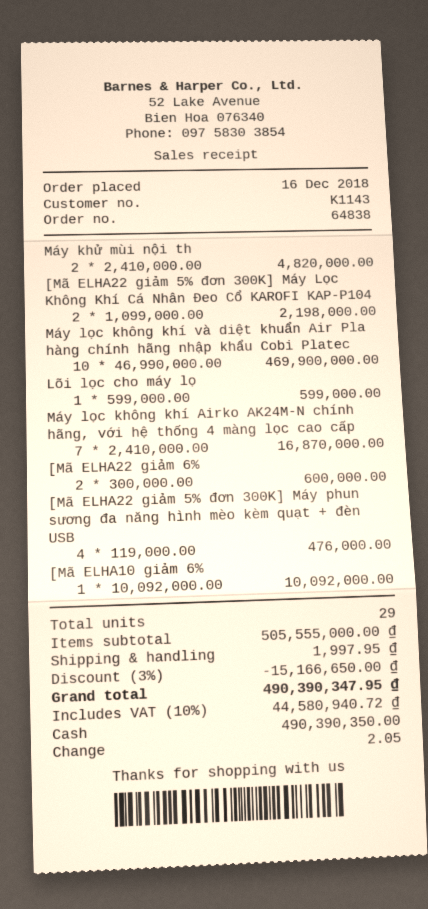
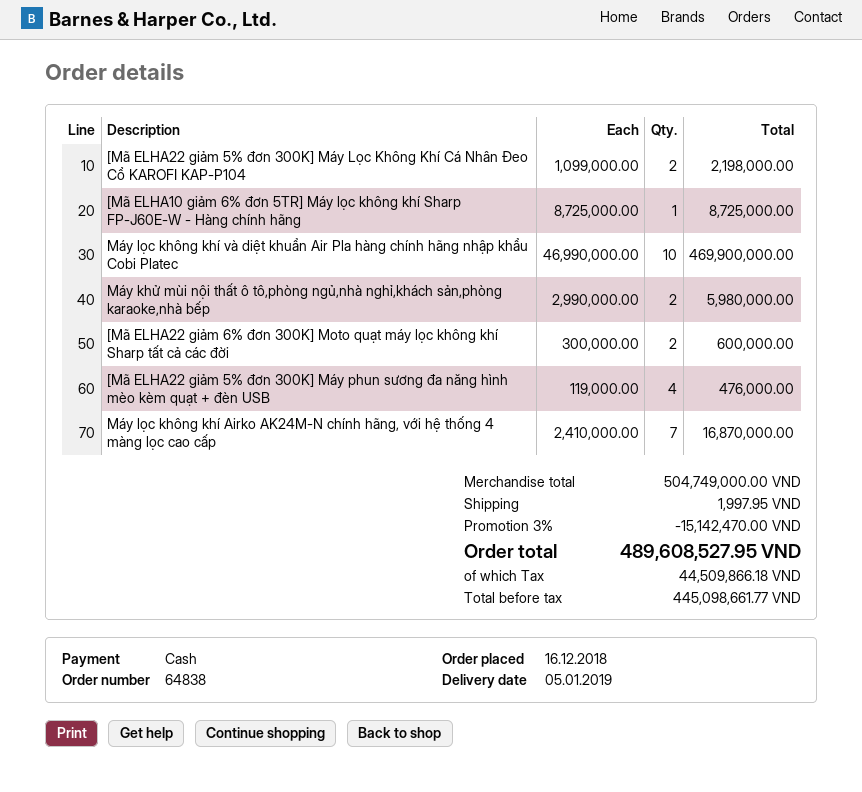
Máy khử mùi nội th: 2 x 2410000.00 = 4820000.00 -> 2 x 2990000.00 = 5980000.00
Lõi lọc cho máy lọ: 1 x 599000.00 = 599000.00 -> none
[Mã ELHA10 giảm 6%: 1 x 10092000.00 = 10092000.00 -> 1 x 8725000.00 = 8725000.00
subtotal: 505555000.00 -> 504749000.00
discount: 3% = 15166650.00 -> 3% = 15142470.00
tax: 44580940.72 -> 44509866.18
total: 490390347.95 -> 489608527.95

